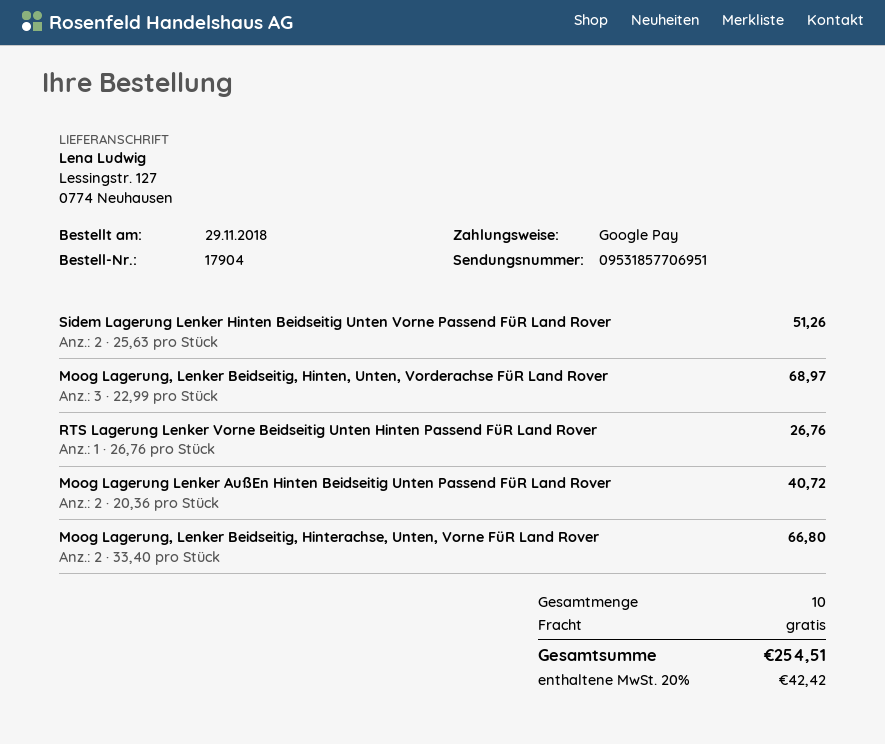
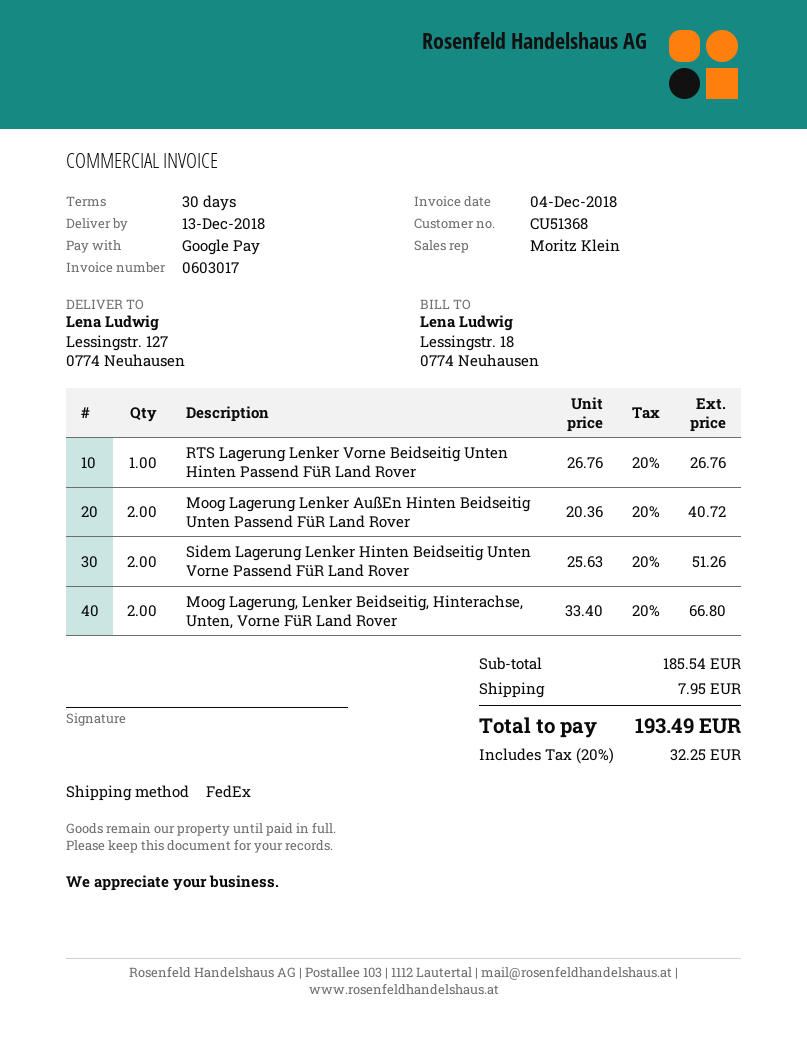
Moog Lagerung, Lenker Beidseitig, Hinten, Unten, Vorderachse FüR Land Rover: 3 x 22.99 = 68.97 -> none
shipping: 0.00 -> 7.95
tax: 20% = 42.42 -> 20% = 32.25
total: 254.51 -> 193.49

